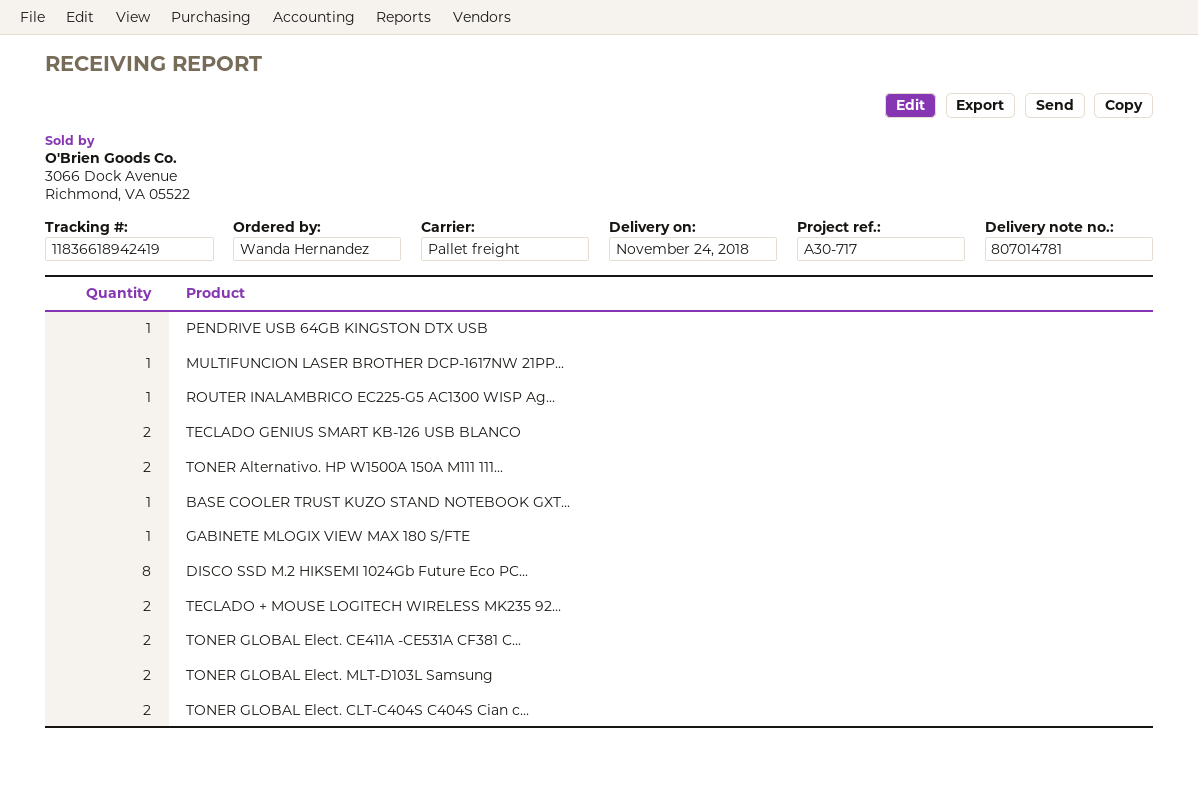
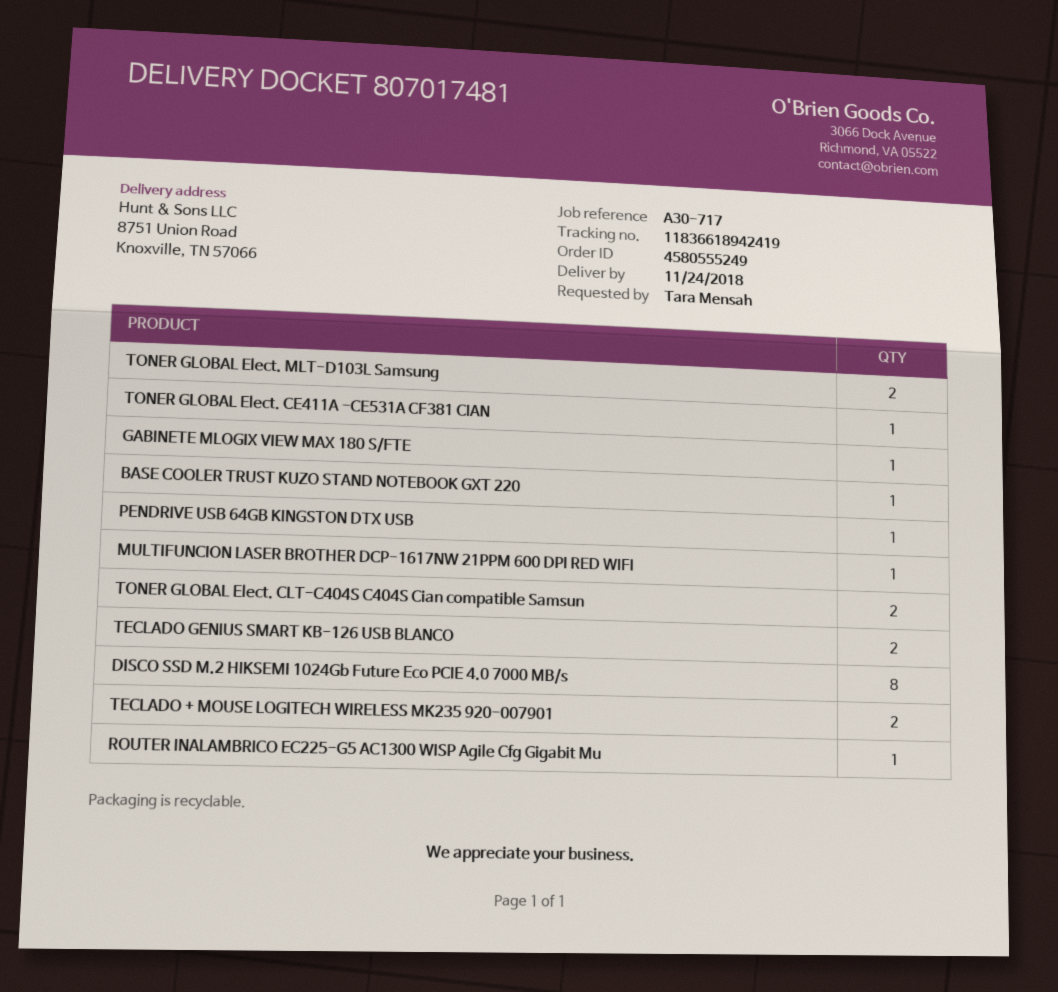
delivery note number: 807014781 -> 807017481
ordered by: Wanda Hernandez -> Tara Mensah
TONER Alternativo. HP W1500A 150A M111 111...: 2 -> none
TONER GLOBAL Elect. CE411A -CE531A CF381 C...: 2 -> 1

